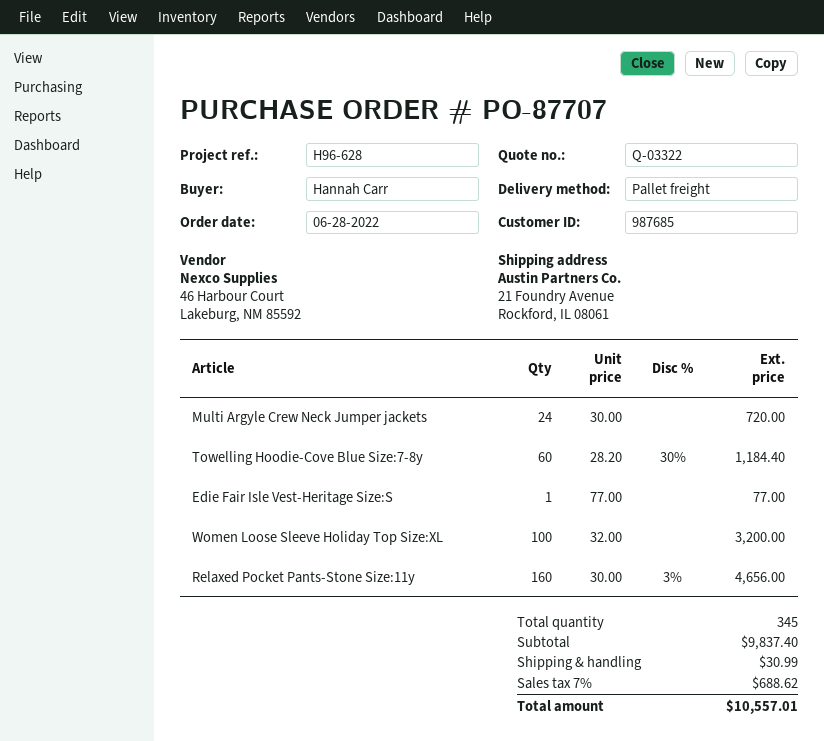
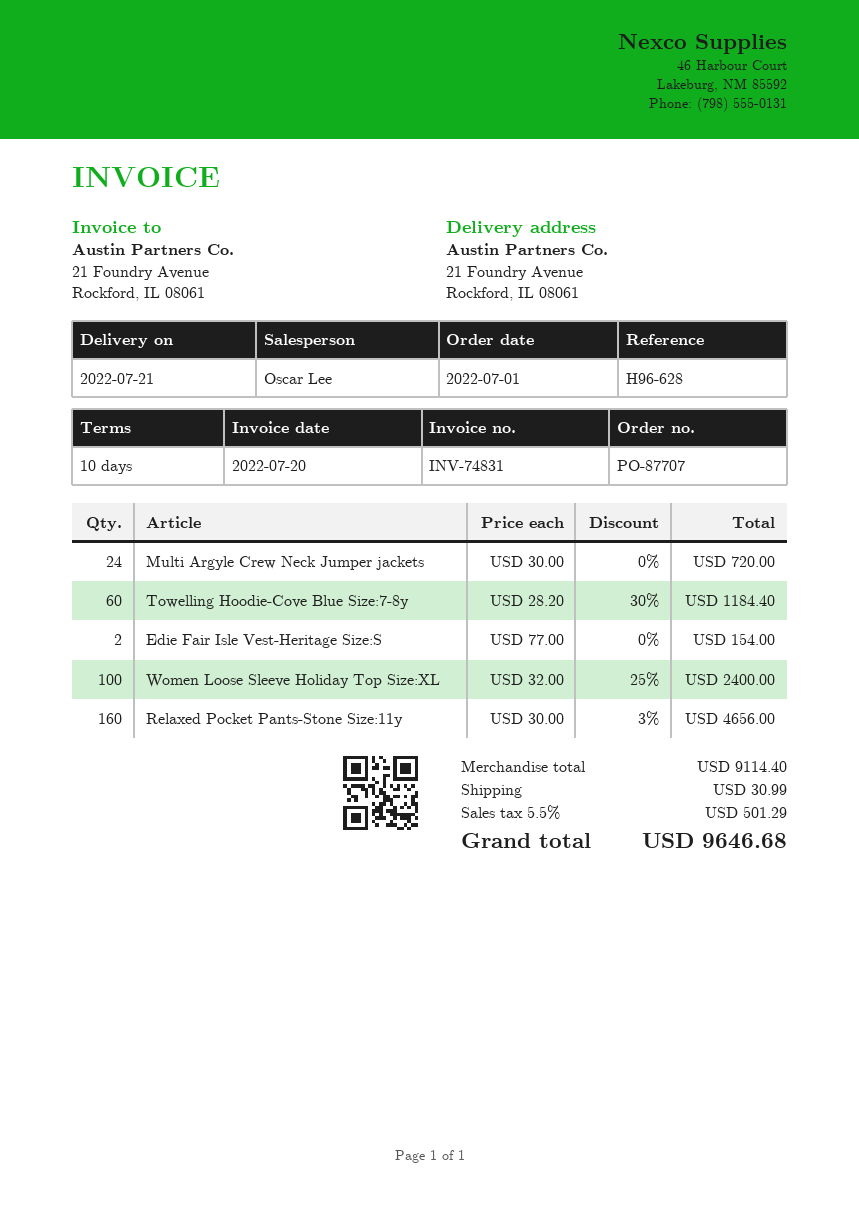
order date: 2022-06-28 -> 2022-07-01
Edie Fair Isle Vest-Heritage Size:S: 1 x 77.00 = 77.00 -> 2 x 77.00 = 154.00
Women Loose Sleeve Holiday Top Size:XL: 100 x 32.00 = 3200.00 -> 100 x 32.00 - 25% = 2400.00
subtotal: 9837.40 -> 9114.40
tax: 7% = 688.62 -> 5.5% = 501.29
total: 10557.01 -> 9646.68

